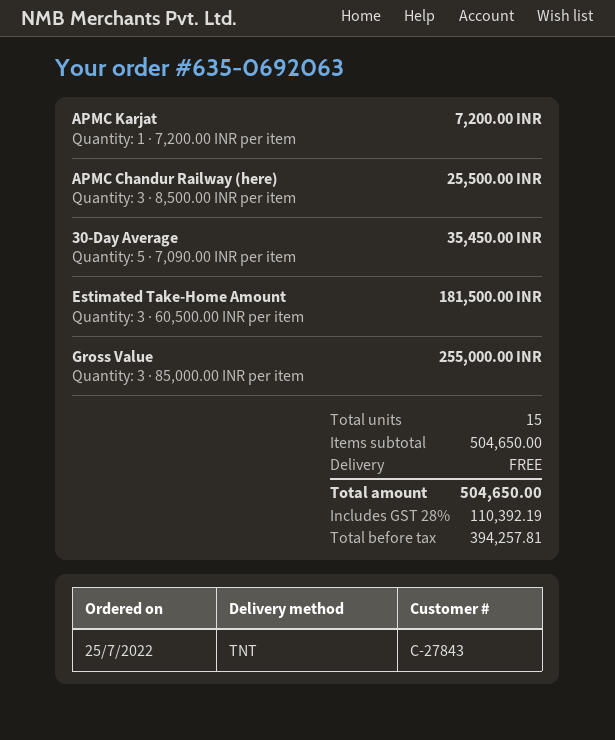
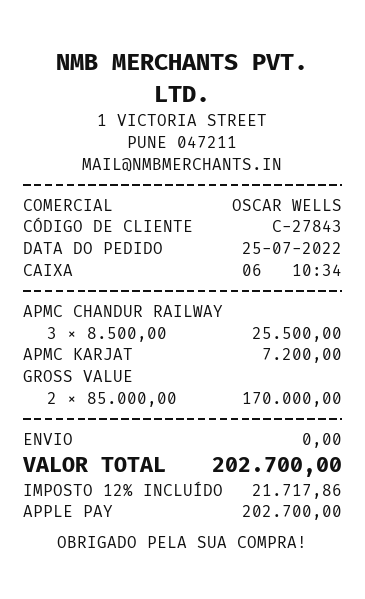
30-Day Average: 5 x 7090.00 = 35450.00 -> none
Estimated Take-Home Amount: 3 x 60500.00 = 181500.00 -> none
Gross Value: 3 x 85000.00 = 255000.00 -> 2 x 85000.00 = 170000.00
tax: 28% = 110392.19 -> 12% = 21717.86
total: 504650.00 -> 202700.00

